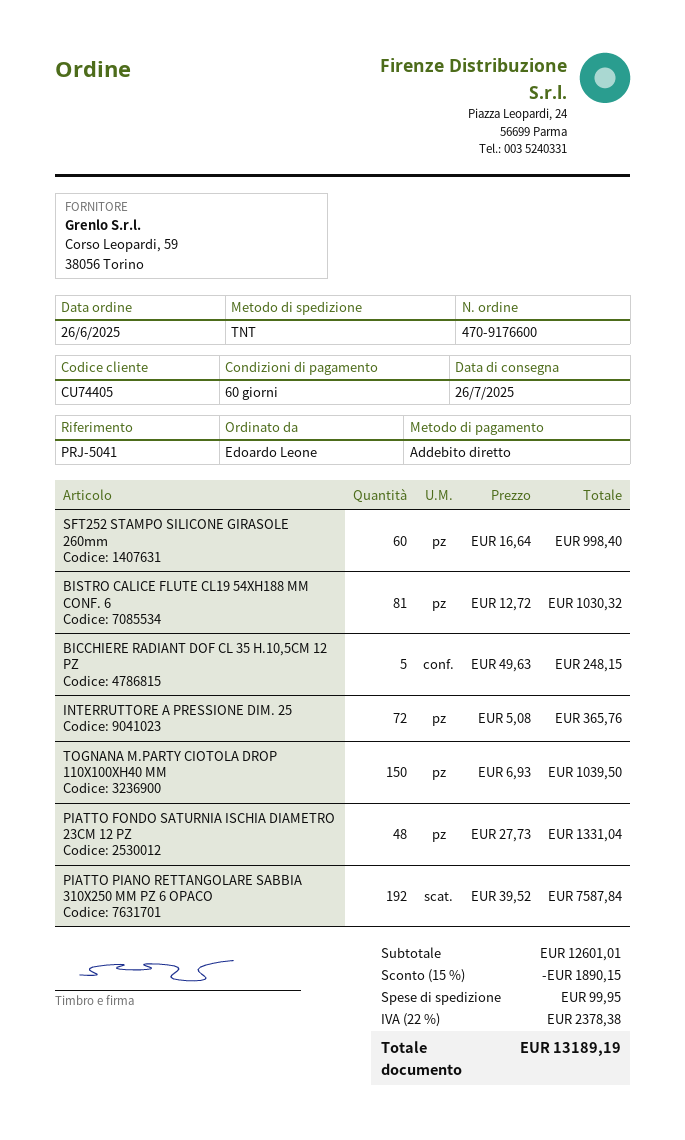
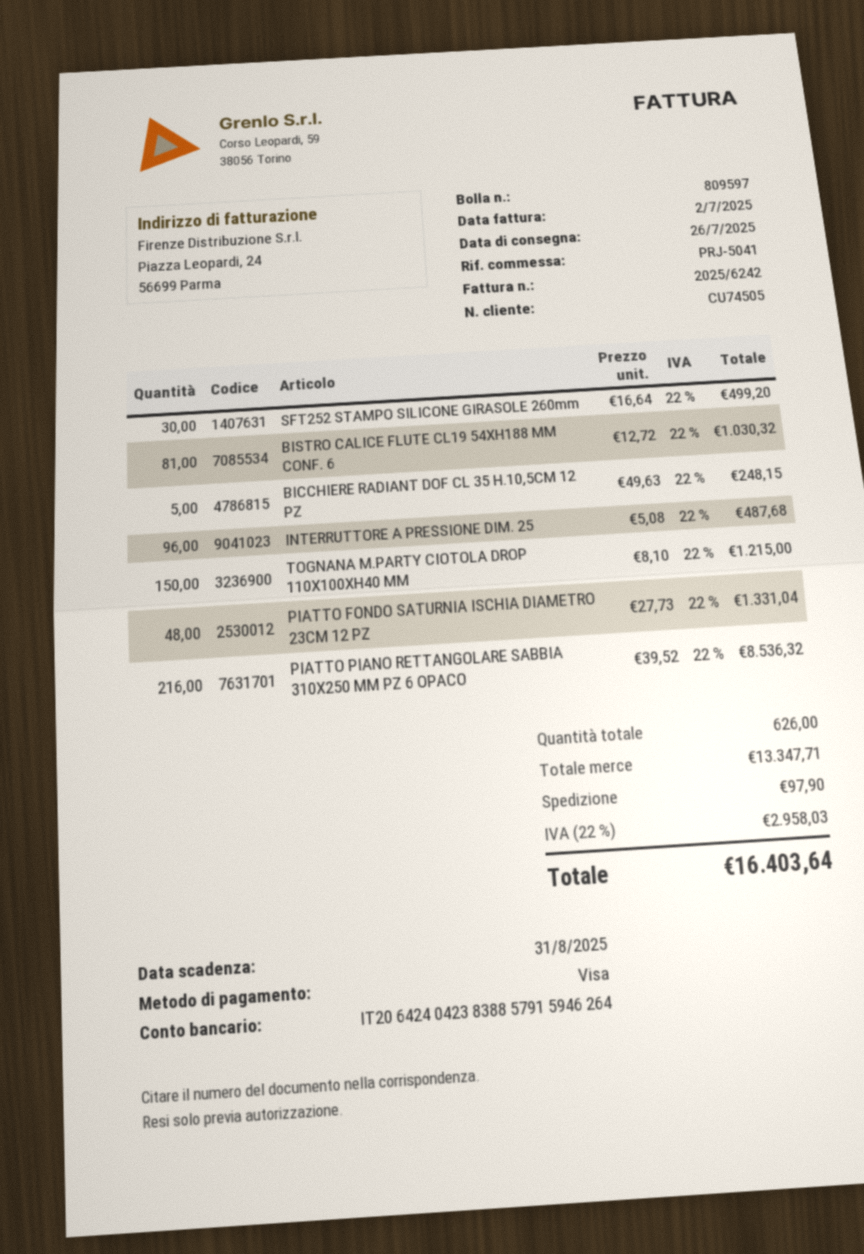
customer number: CU74405 -> CU74505
payment method: direct debit -> Visa
SFT252 STAMPO SILICONE GIRASOLE 260mm: 60 x 16.64 = 998.40 -> 30 x 16.64 = 499.20
INTERRUTTORE A PRESSIONE DIM. 25: 72 x 5.08 = 365.76 -> 96 x 5.08 = 487.68
TOGNANA M.PARTY CIOTOLA DROP 110X100XH40 MM: 150 x 6.93 = 1039.50 -> 150 x 8.10 = 1215.00
PIATTO PIANO RETTANGOLARE SABBIA 310X250 MM PZ 6 OPACO: 192 x 39.52 = 7587.84 -> 216 x 39.52 = 8536.32
subtotal: 12601.01 -> 13347.71
discount: 15% = 1890.15 -> none
shipping: 99.95 -> 97.90
tax: 22% = 2378.38 -> 22% = 2958.03
total: 13189.19 -> 16403.64

